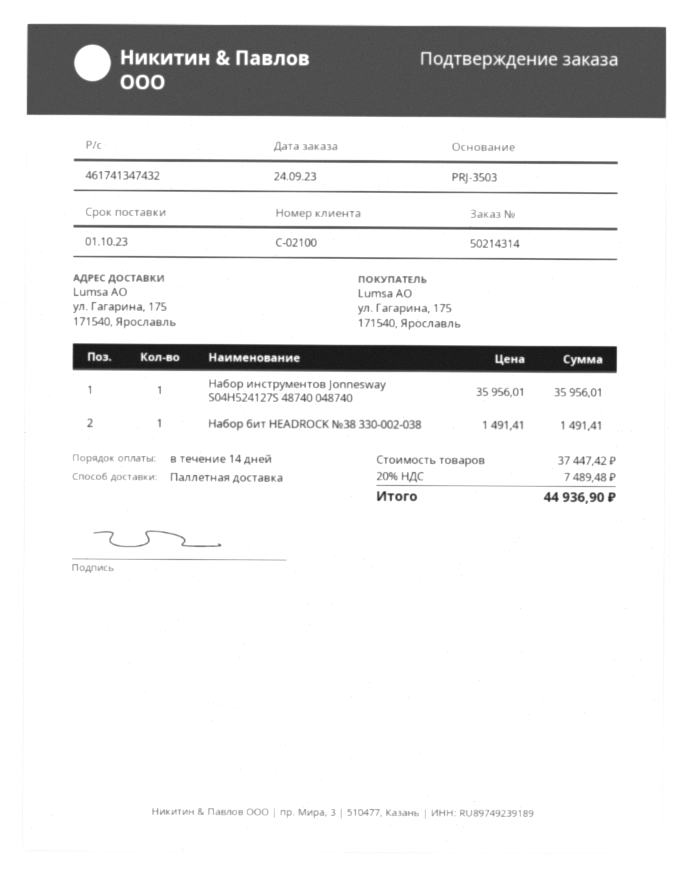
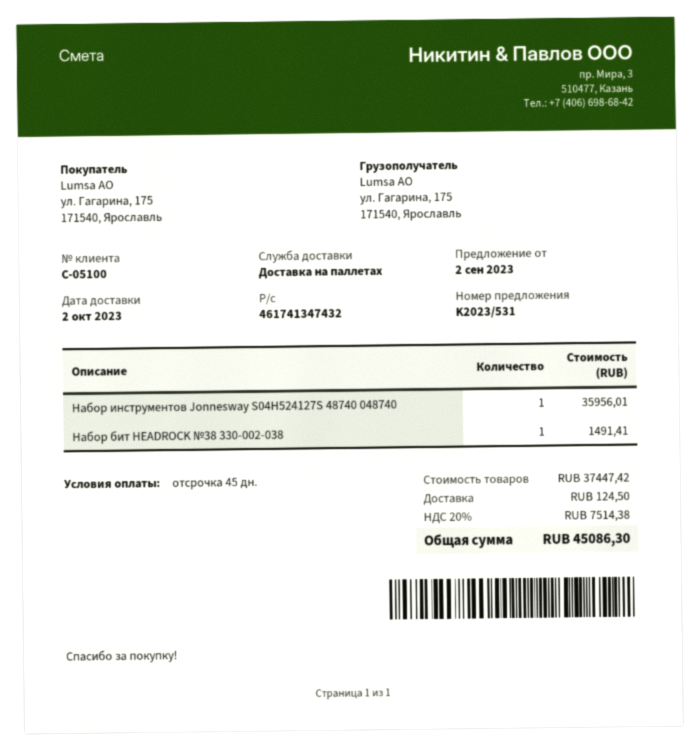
delivery date: 2023-10-01 -> 2023-10-02
payment terms: 14 days -> 45 days
customer number: C-02100 -> C-05100
shipping: none -> 124.50
tax: 20% = 7489.48 -> 20% = 7514.38
total: 44936.90 -> 45086.30

